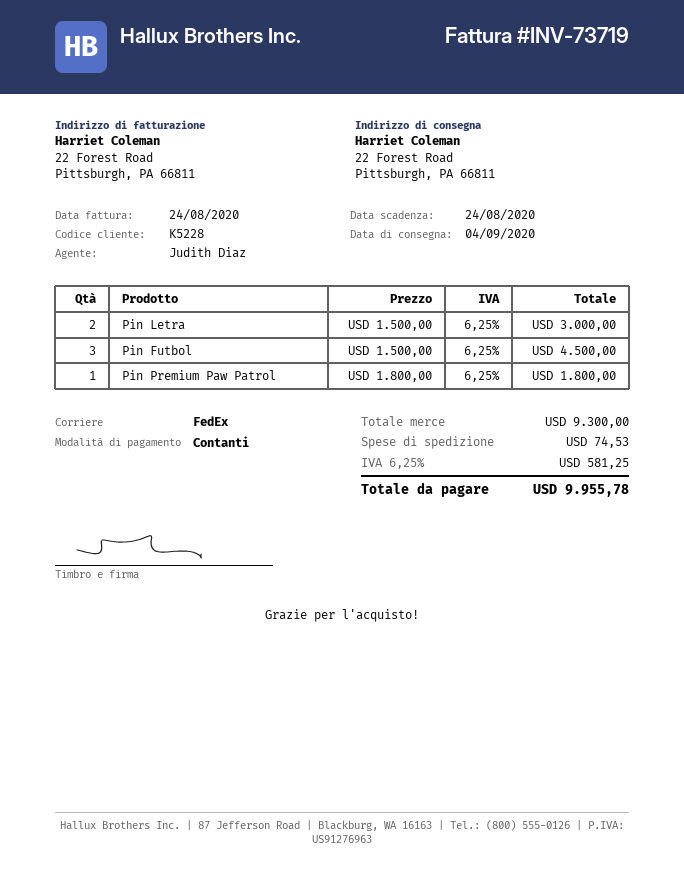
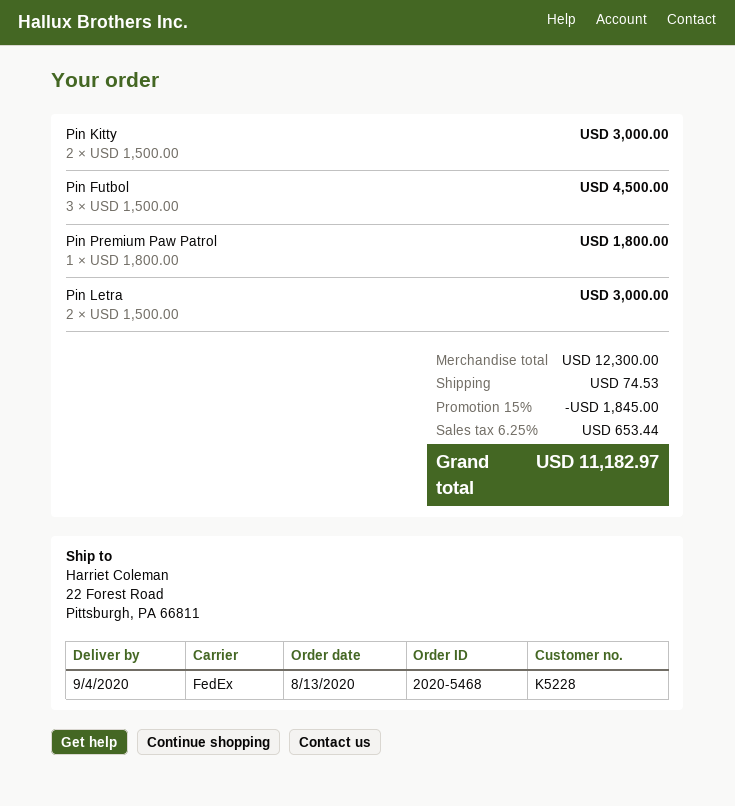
Pin Kitty: none -> 2 x 1500.00 = 3000.00
subtotal: 9300.00 -> 12300.00
discount: none -> 15% = 1845.00
tax: 6.25% = 581.25 -> 6.25% = 653.44
total: 9955.78 -> 11182.97

